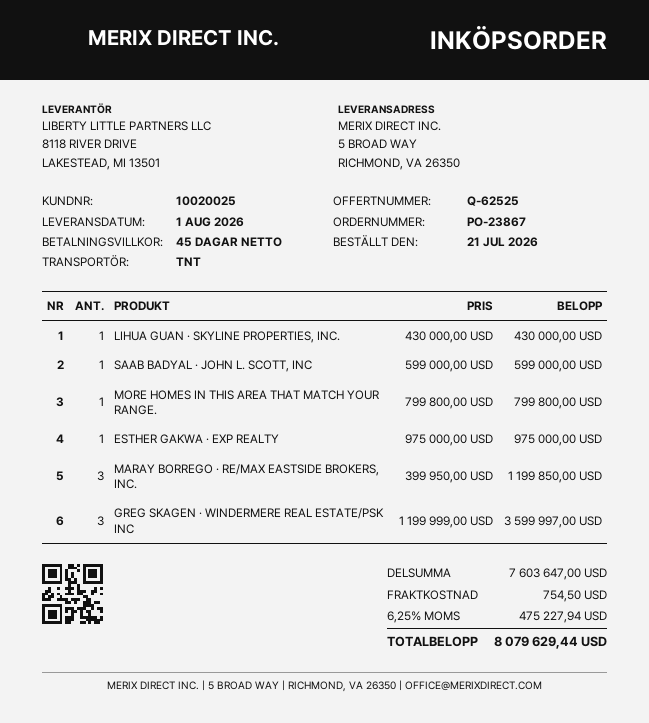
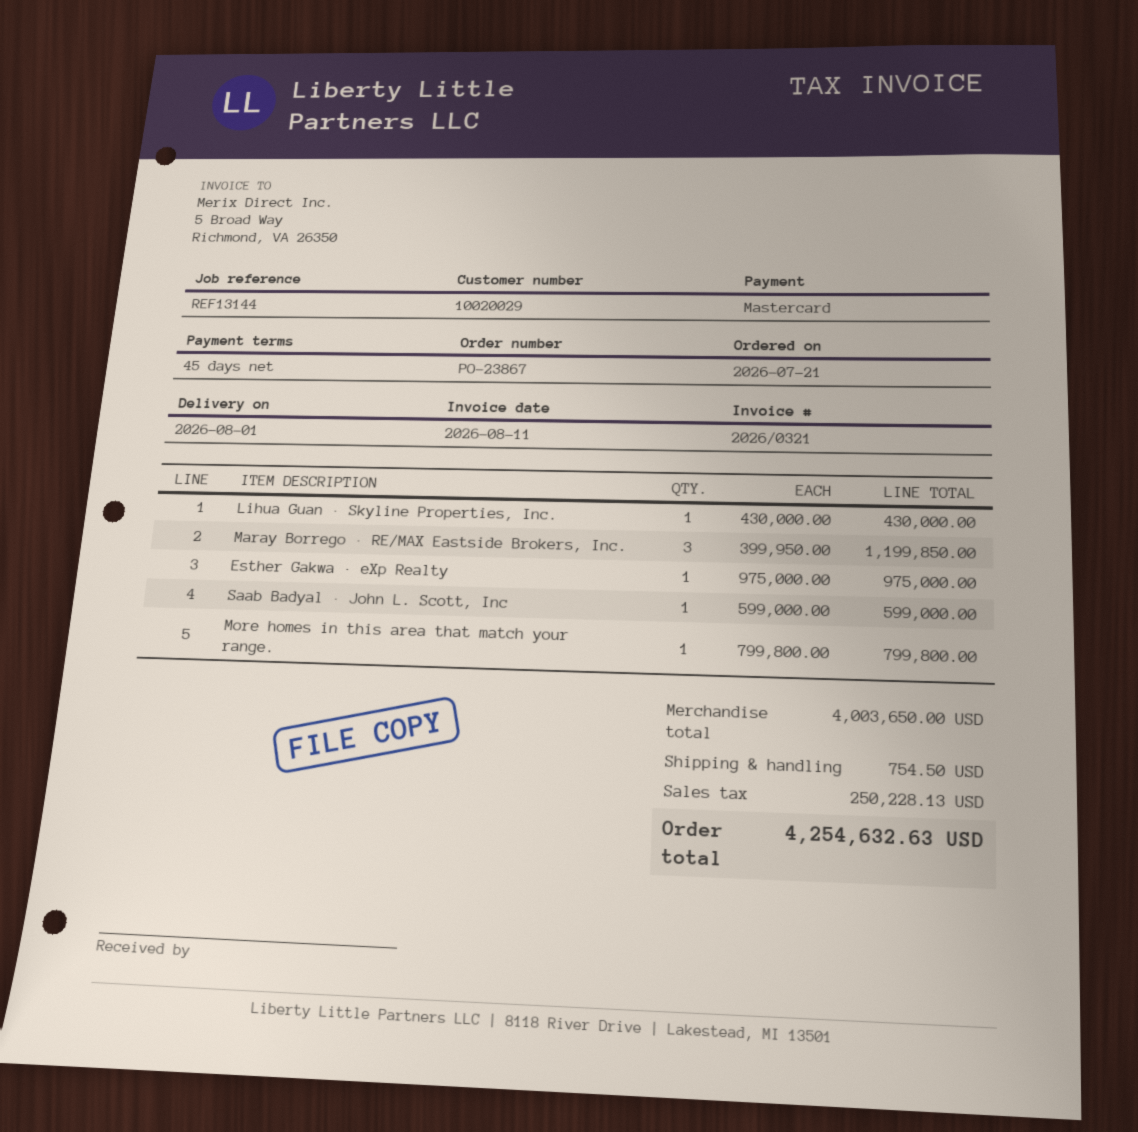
customer number: 10020025 -> 10020029
GREG SKAGEN · WINDERMERE REAL ESTATE/PSK INC: 3 x 1199999.00 = 3599997.00 -> none
subtotal: 7603647.00 -> 4003650.00
tax: 475227.94 -> 250228.13
total: 8079629.44 -> 4254632.63

